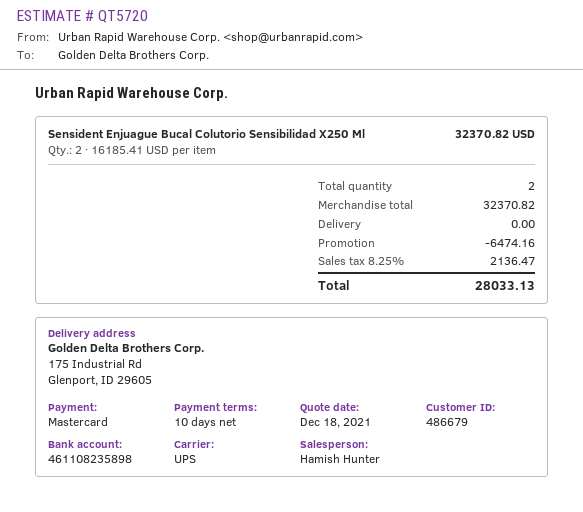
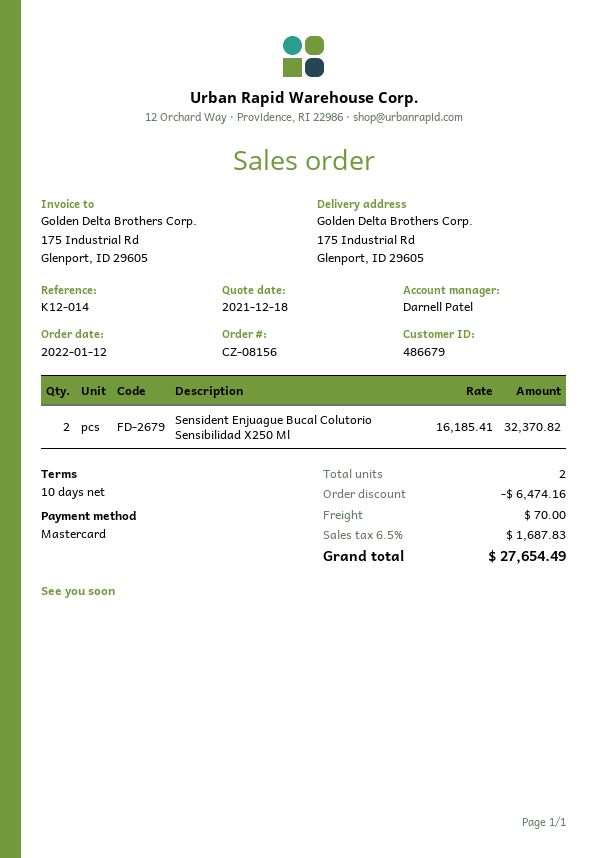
sales rep: Hamish Hunter -> Darnell Patel
shipping: 0.00 -> 70.00
tax: 8.25% = 2136.47 -> 6.5% = 1687.83
total: 28033.13 -> 27654.49

